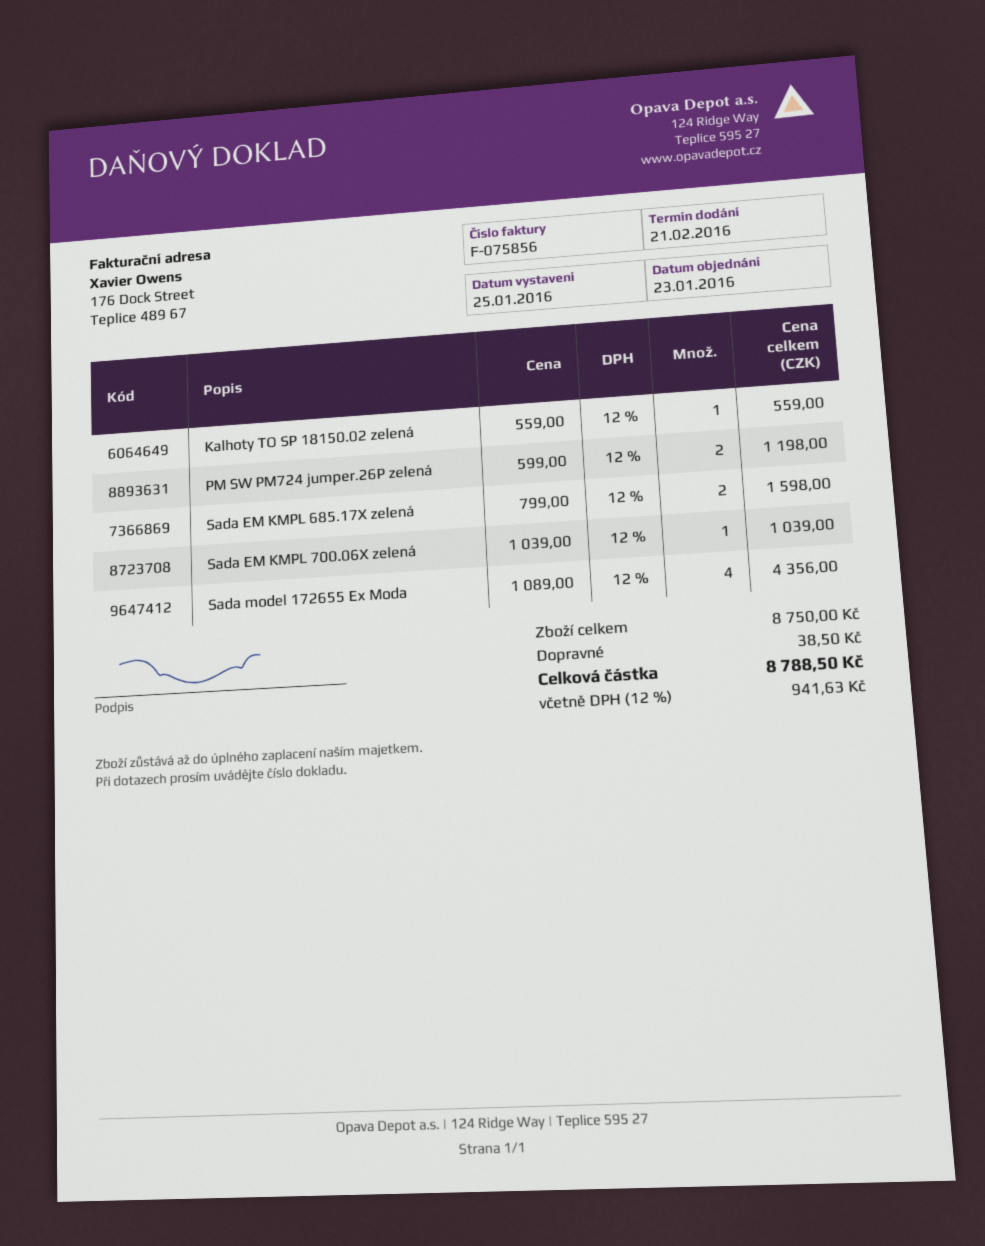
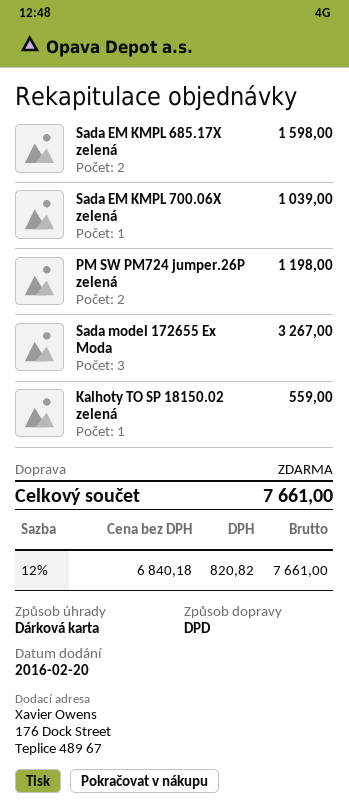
delivery date: 2016-02-21 -> 2016-02-20
Sada model 172655 Ex Moda: 4 for 4356.00 -> 3 for 3267.00
shipping: 38.50 -> 0.00
tax: 12% = 941.63 -> 12% = 820.82
total: 8788.50 -> 7661.00

